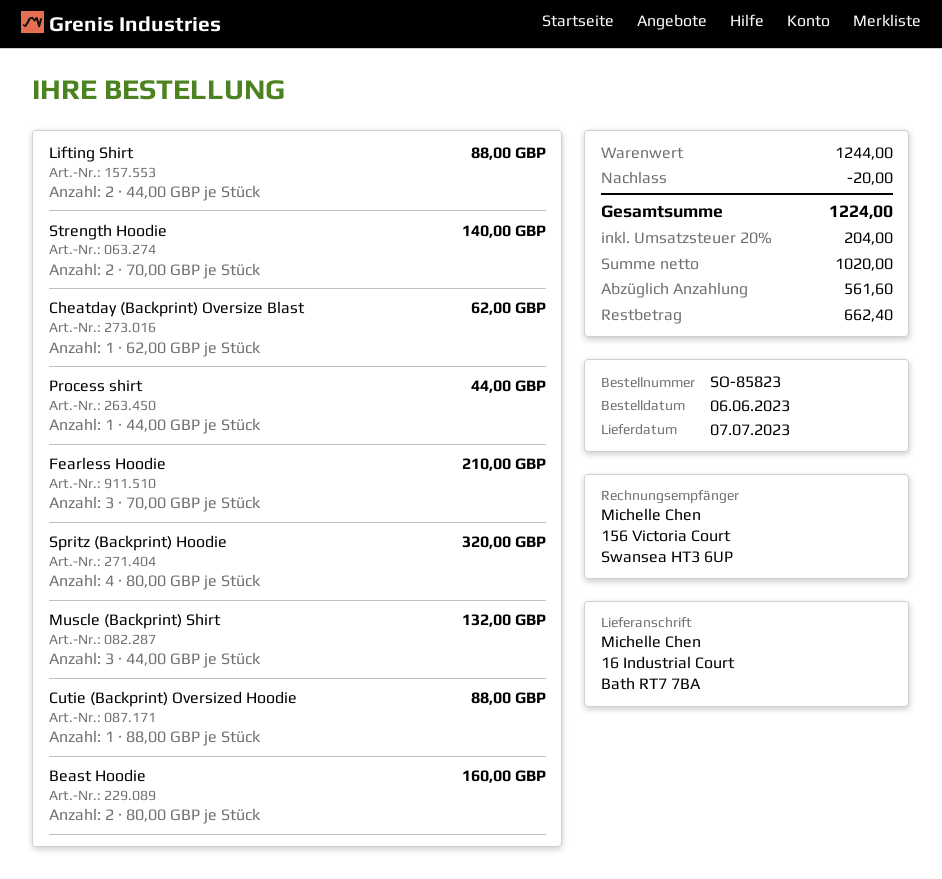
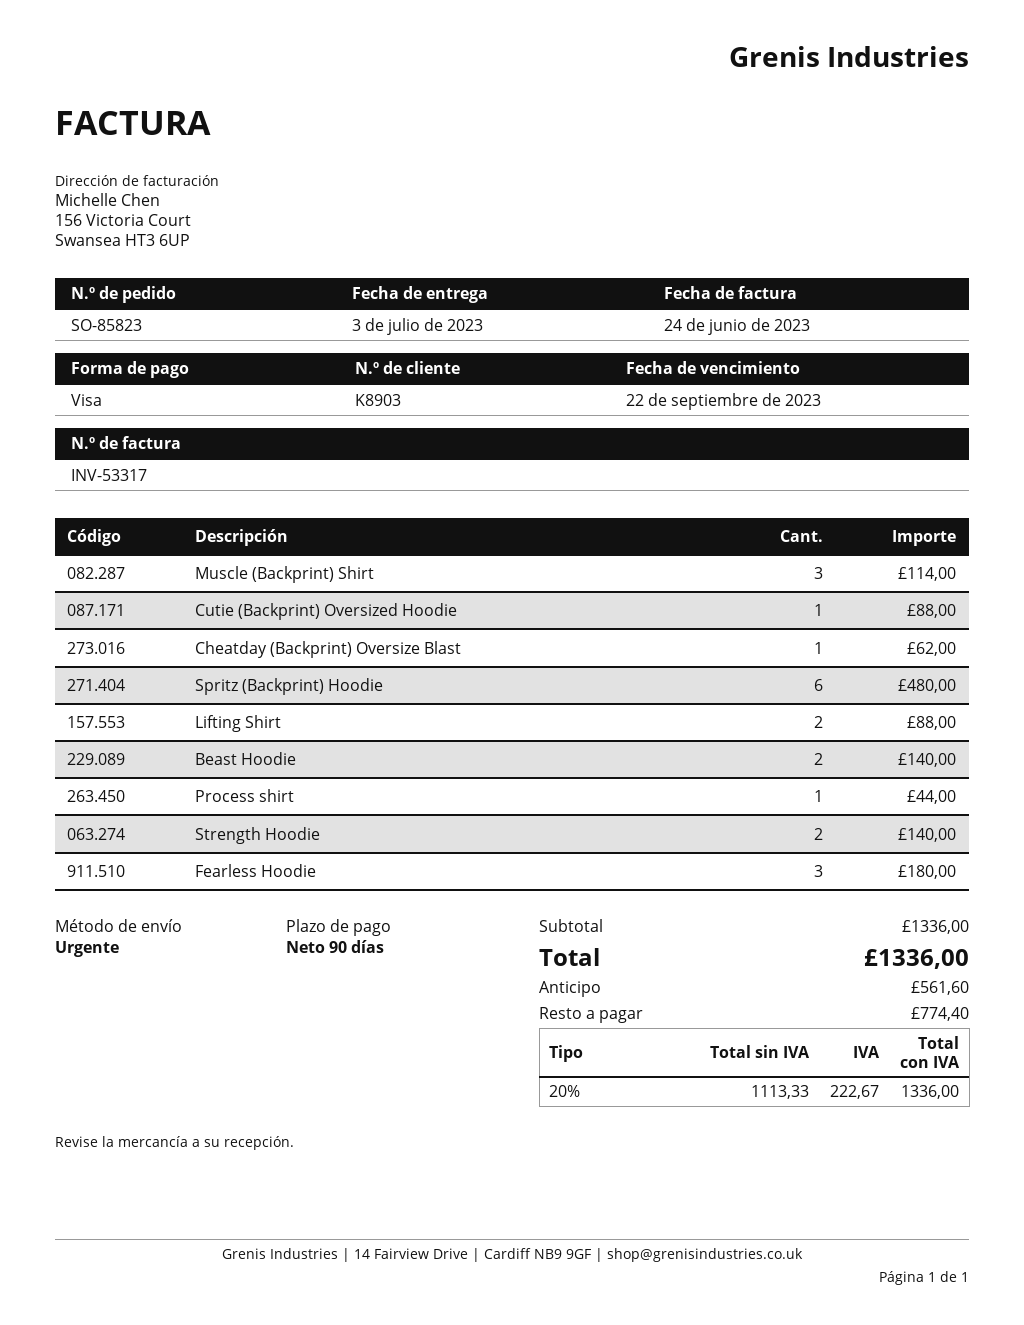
delivery date: 2023-07-07 -> 2023-07-03
Fearless Hoodie: 3 for 210.00 -> 3 for 180.00
Spritz (Backprint) Hoodie: 4 for 320.00 -> 6 for 480.00
Muscle (Backprint) Shirt: 3 for 132.00 -> 3 for 114.00
Beast Hoodie: 2 for 160.00 -> 2 for 140.00
subtotal: 1244.00 -> 1336.00
discount: 20.00 -> none
net: 1020.00 -> 1113.33
tax: 20% = 204.00 -> 20% = 222.67
total: 1224.00 -> 1336.00
balance: 662.40 -> 774.40

